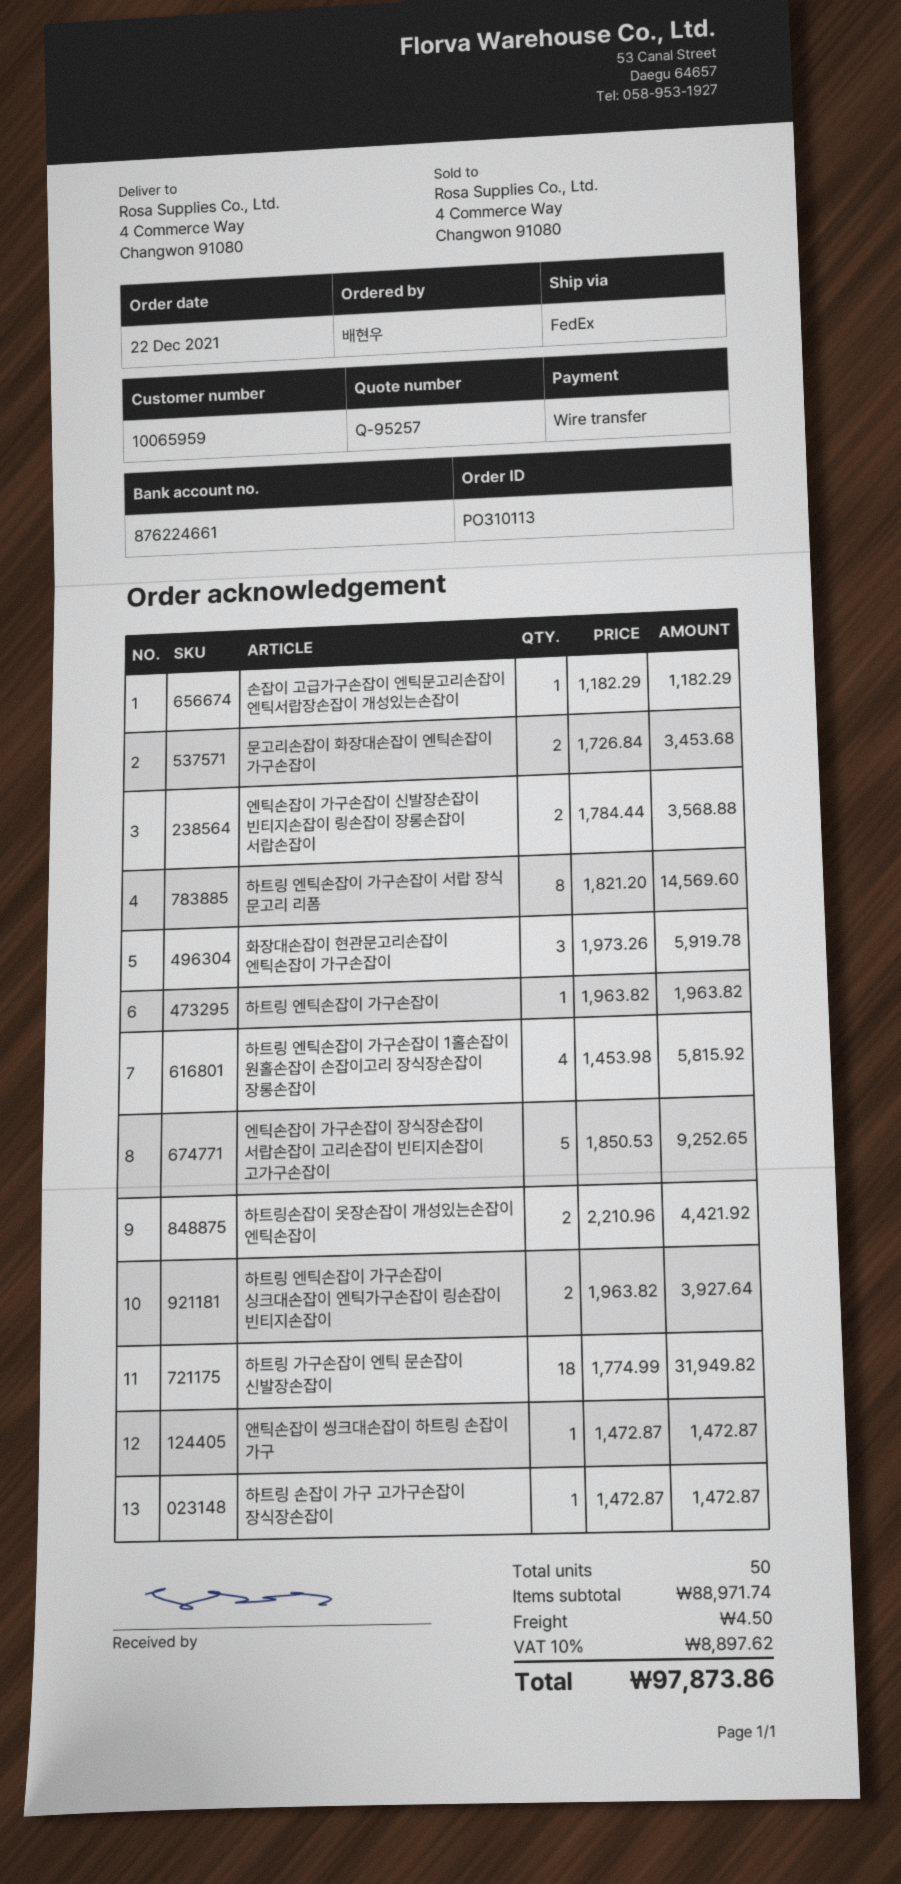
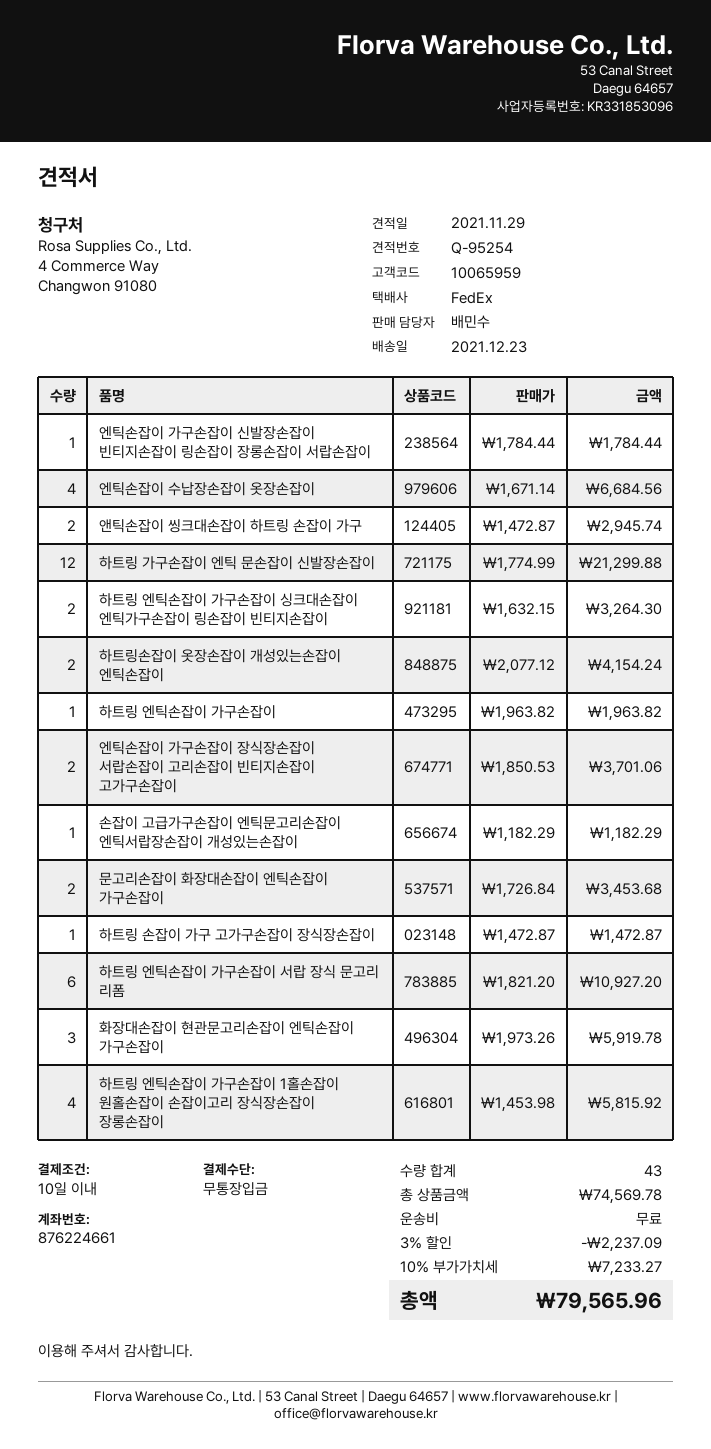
quote number: Q-95257 -> Q-95254
엔틱손잡이 가구손잡이 신발장손잡이 빈티지손잡이 링손잡이 장롱손잡이 서랍손잡이: 2 x 1784.44 = 3568.88 -> 1 x 1784.44 = 1784.44
하트링 엔틱손잡이 가구손잡이 서랍 장식 문고리 리폼: 8 x 1821.20 = 14569.60 -> 6 x 1821.20 = 10927.20
엔틱손잡이 가구손잡이 장식장손잡이 서랍손잡이 고리손잡이 빈티지손잡이 고가구손잡이: 5 x 1850.53 = 9252.65 -> 2 x 1850.53 = 3701.06
하트링손잡이 옷장손잡이 개성있는손잡이 엔틱손잡이: 2 x 2210.96 = 4421.92 -> 2 x 2077.12 = 4154.24
하트링 엔틱손잡이 가구손잡이 싱크대손잡이 엔틱가구손잡이 링손잡이 빈티지손잡이: 2 x 1963.82 = 3927.64 -> 2 x 1632.15 = 3264.30
하트링 가구손잡이 엔틱 문손잡이 신발장손잡이: 18 x 1774.99 = 31949.82 -> 12 x 1774.99 = 21299.88
앤틱손잡이 씽크대손잡이 하트링 손잡이 가구: 1 x 1472.87 = 1472.87 -> 2 x 1472.87 = 2945.74
엔틱손잡이 수납장손잡이 옷장손잡이: none -> 4 x 1671.14 = 6684.56
total quantity: 50 -> 43
subtotal: 88971.74 -> 74569.78
discount: none -> 3% = 2237.09
shipping: 4.50 -> 0.00
tax: 10% = 8897.62 -> 10% = 7233.27
total: 97873.86 -> 79565.96

